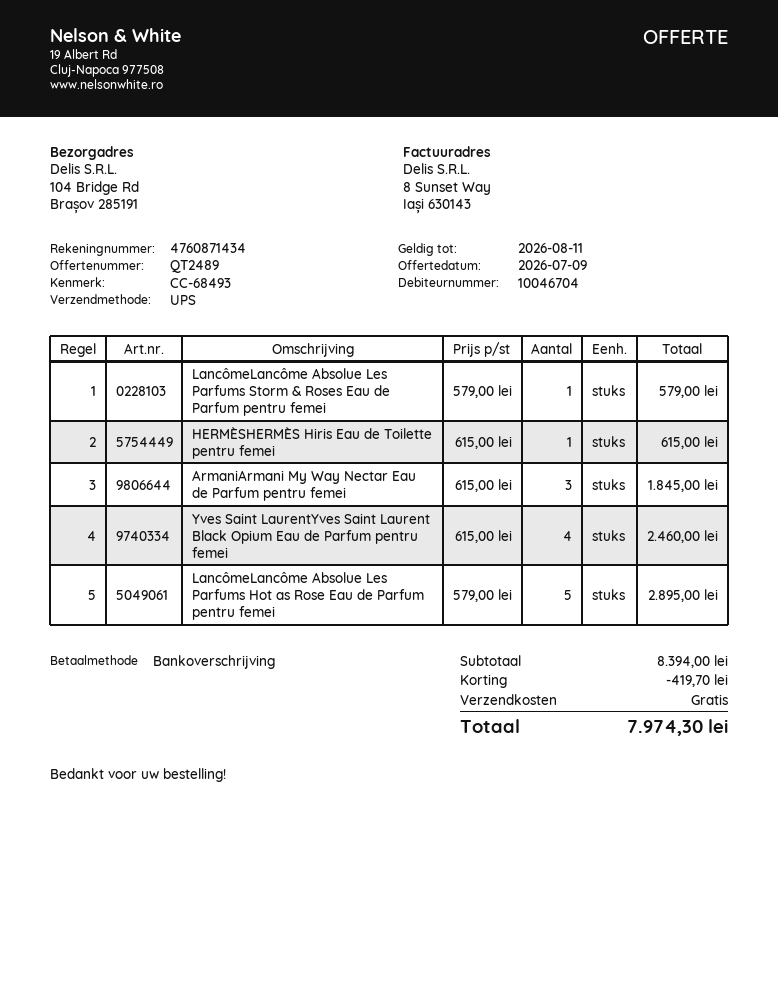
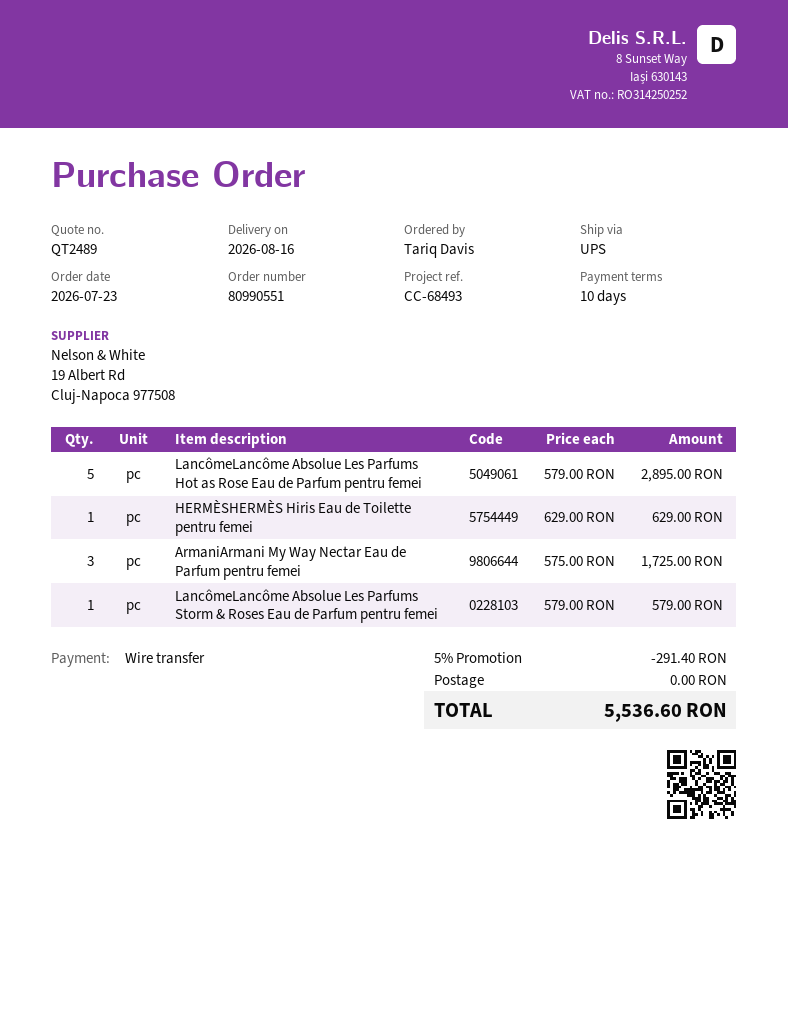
HERMÈSHERMÈS Hiris Eau de Toilette pentru femei: 1 x 615.00 = 615.00 -> 1 x 629.00 = 629.00
ArmaniArmani My Way Nectar Eau de Parfum pentru femei: 3 x 615.00 = 1845.00 -> 3 x 575.00 = 1725.00
Yves Saint LaurentYves Saint Laurent Black Opium Eau de Parfum pentru femei: 4 x 615.00 = 2460.00 -> none
discount: 419.70 -> 291.40
total: 7974.30 -> 5536.60

